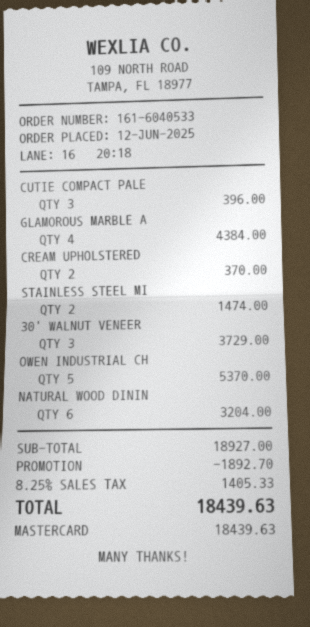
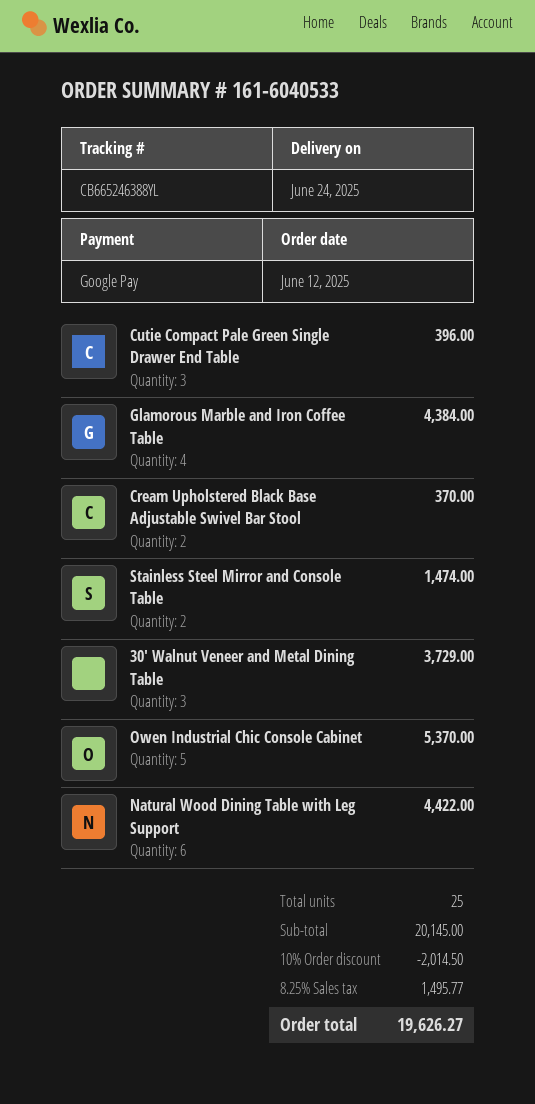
payment method: Mastercard -> Google Pay
NATURAL WOOD DININ: 6 for 3204.00 -> 6 for 4422.00
subtotal: 18927.00 -> 20145.00
discount: 1892.70 -> 2014.50
tax: 8.25% = 1405.33 -> 8.25% = 1495.77
total: 18439.63 -> 19626.27

